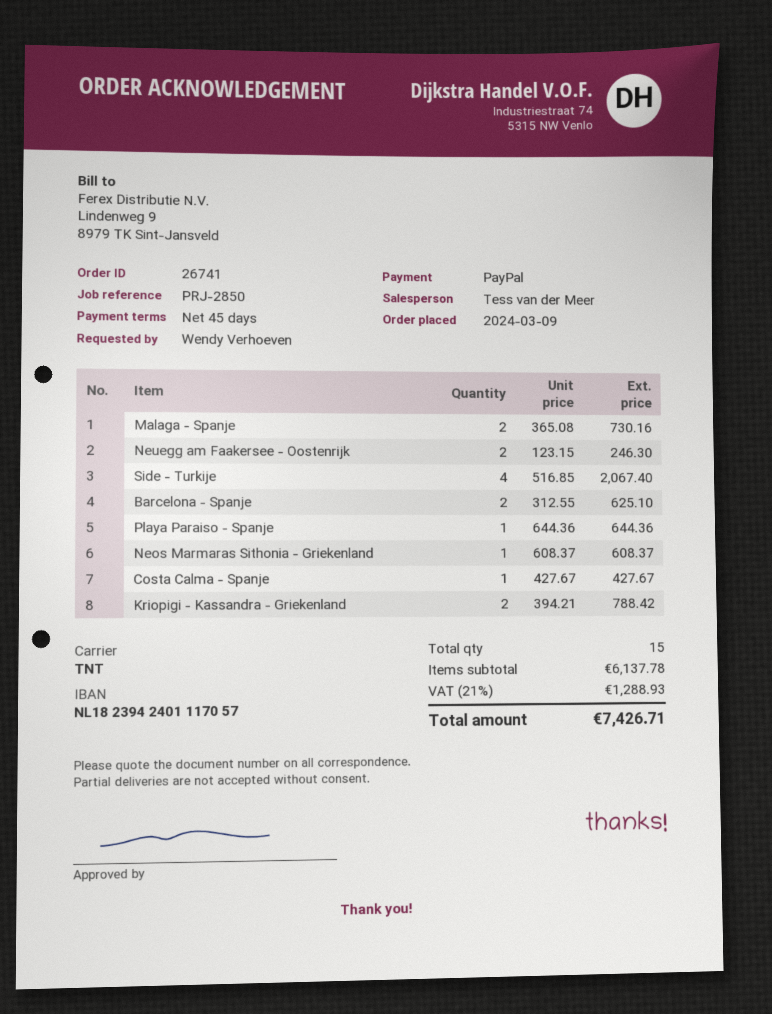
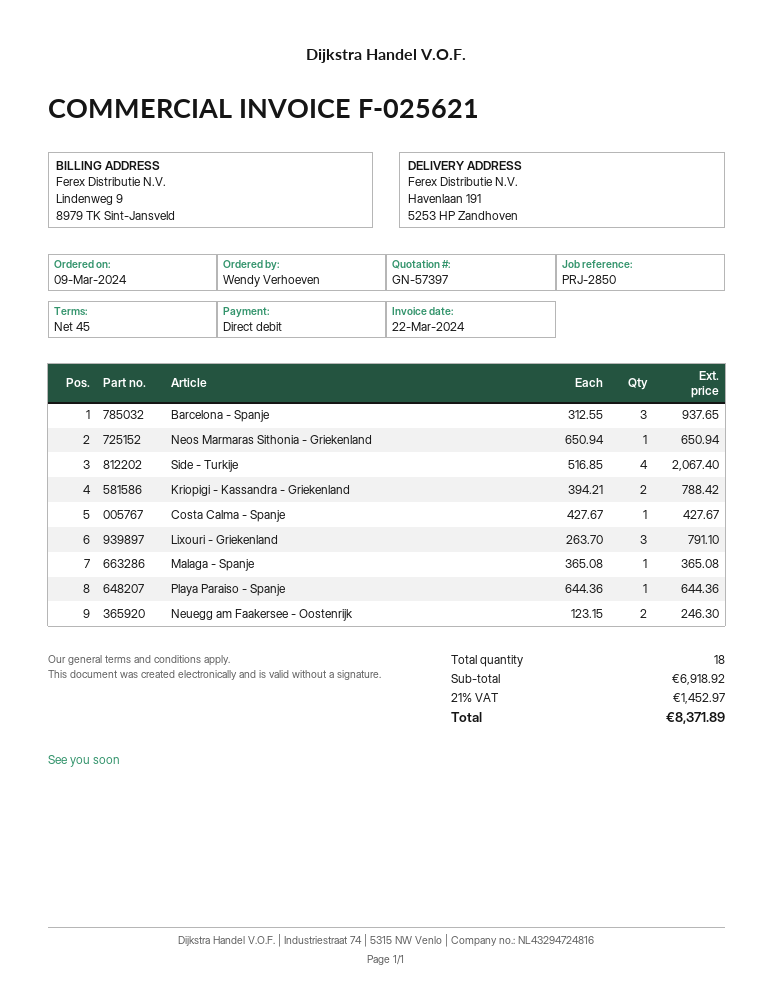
payment method: PayPal -> direct debit
Malaga - Spanje: 2 x 365.08 = 730.16 -> 1 x 365.08 = 365.08
Barcelona - Spanje: 2 x 312.55 = 625.10 -> 3 x 312.55 = 937.65
Neos Marmaras Sithonia - Griekenland: 1 x 608.37 = 608.37 -> 1 x 650.94 = 650.94
Lixouri - Griekenland: none -> 3 x 263.70 = 791.10
total quantity: 15 -> 18
subtotal: 6137.78 -> 6918.92
tax: 21% = 1288.93 -> 21% = 1452.97
total: 7426.71 -> 8371.89

